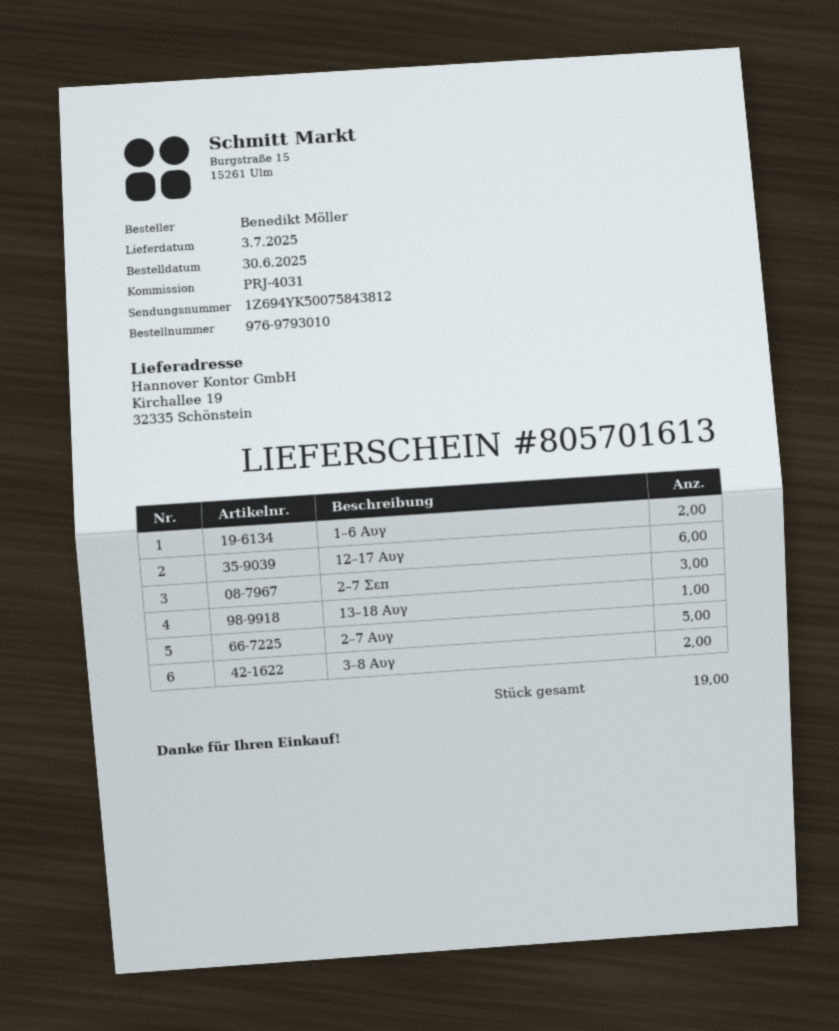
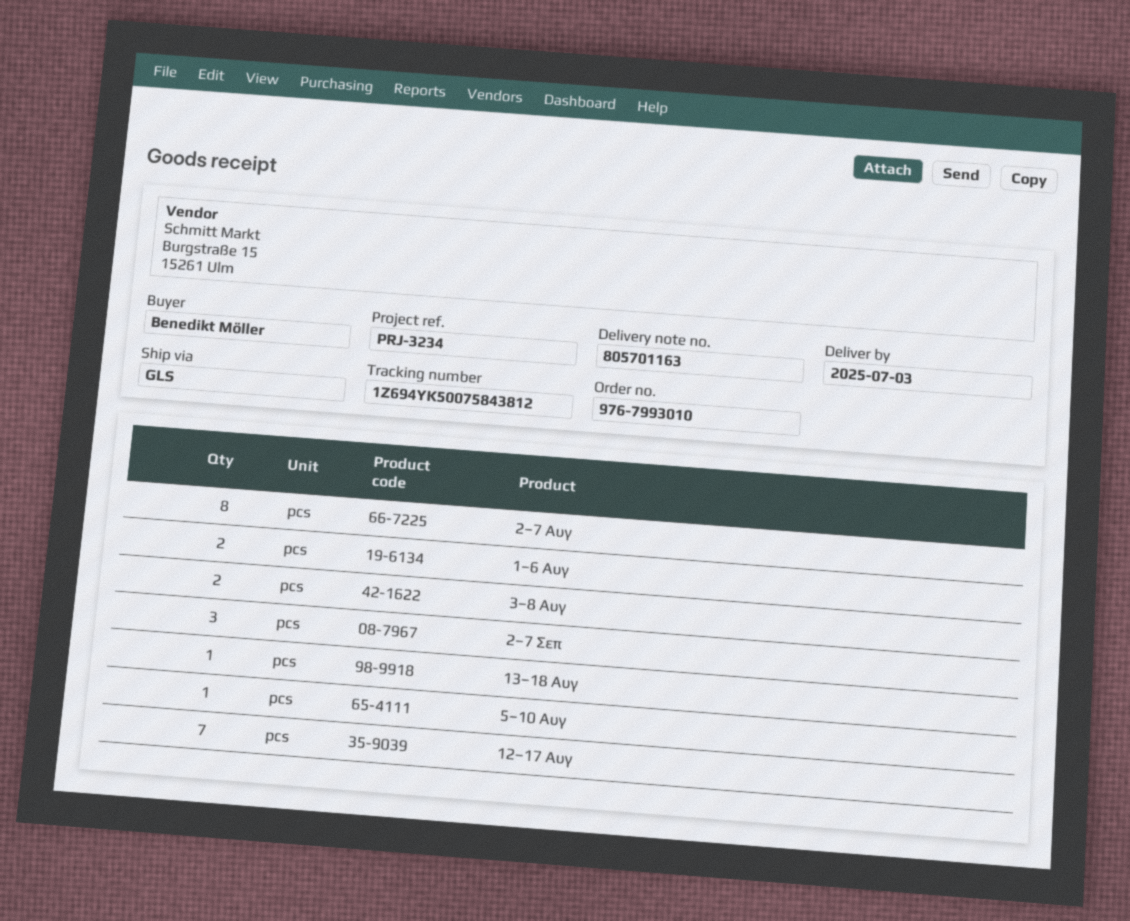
order number: 976-9793010 -> 976-7993010
delivery note number: 805701613 -> 805701163
reference: PRJ-4031 -> PRJ-3234
12–17 Αυγ: 6 -> 7
2–7 Αυγ: 5 -> 8
5–10 Αυγ: none -> 1

